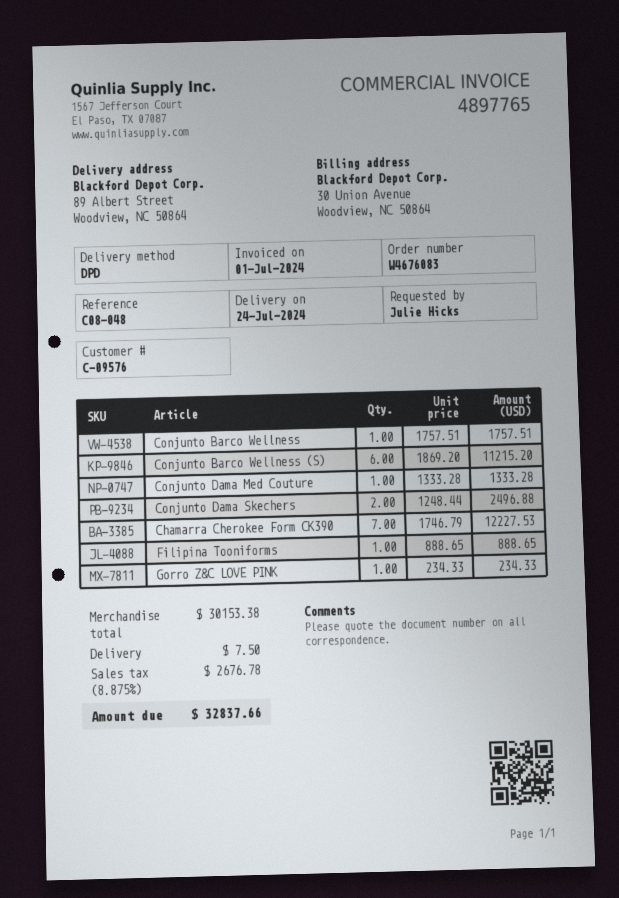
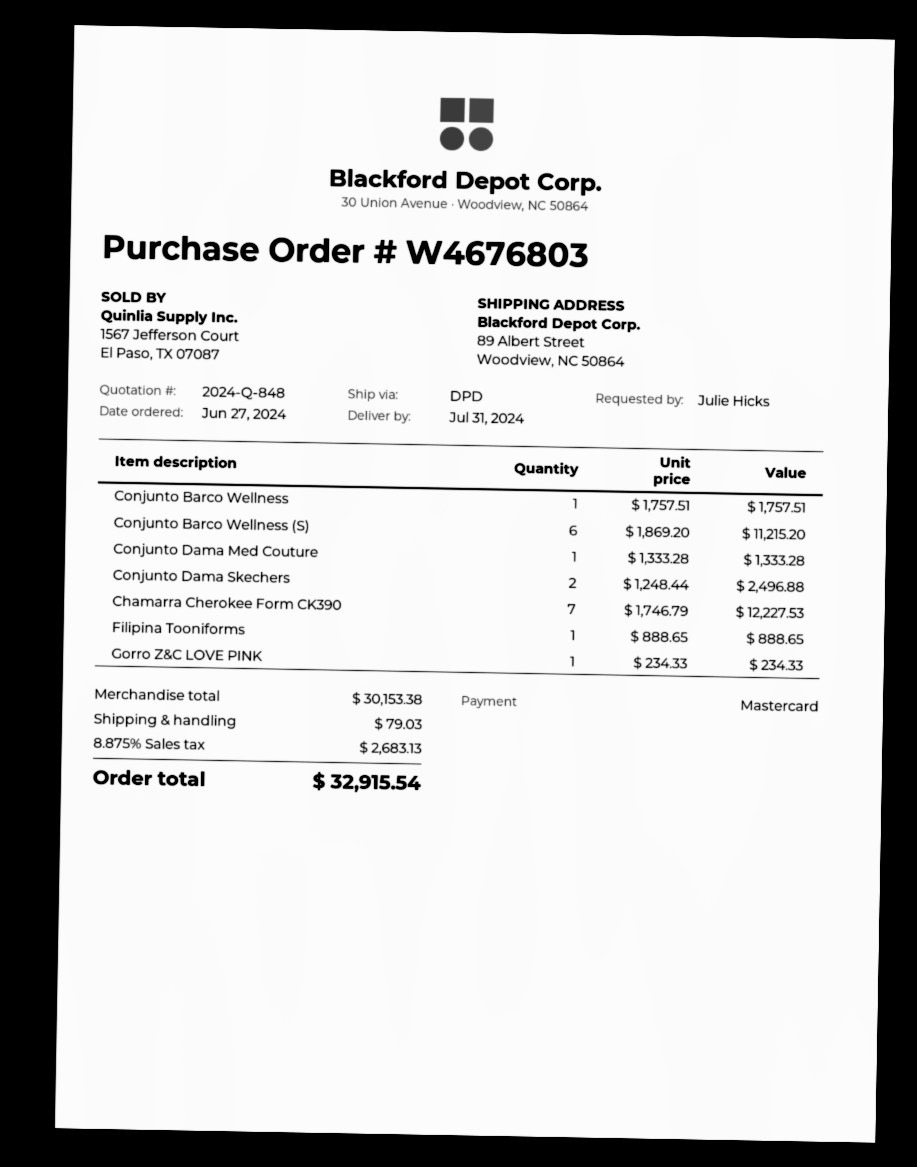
order number: W4676083 -> W4676803
delivery date: 2024-07-24 -> 2024-07-31
shipping: 7.50 -> 79.03
tax: 8.875% = 2676.78 -> 8.875% = 2683.13
total: 32837.66 -> 32915.54

